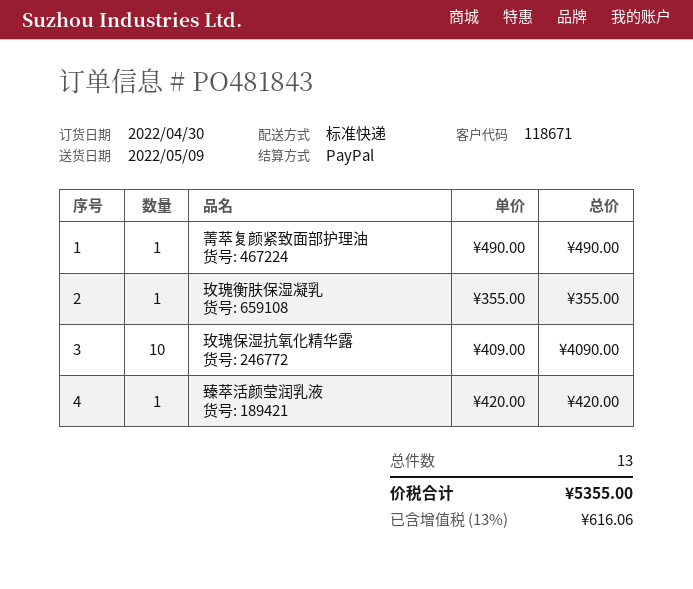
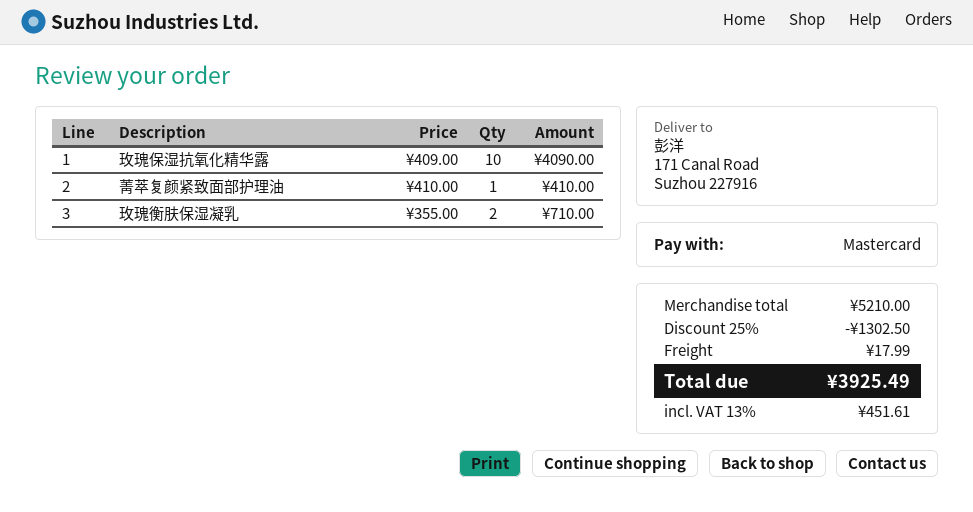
payment method: PayPal -> Mastercard
菁萃复颜紧致面部护理油: 1 x 490.00 = 490.00 -> 1 x 410.00 = 410.00
玫瑰衡肤保湿凝乳: 1 x 355.00 = 355.00 -> 2 x 355.00 = 710.00
臻萃活颜莹润乳液: 1 x 420.00 = 420.00 -> none
discount: none -> 25% = 1302.50
shipping: none -> 17.99
tax: 13% = 616.06 -> 13% = 451.61
total: 5355.00 -> 3925.49

